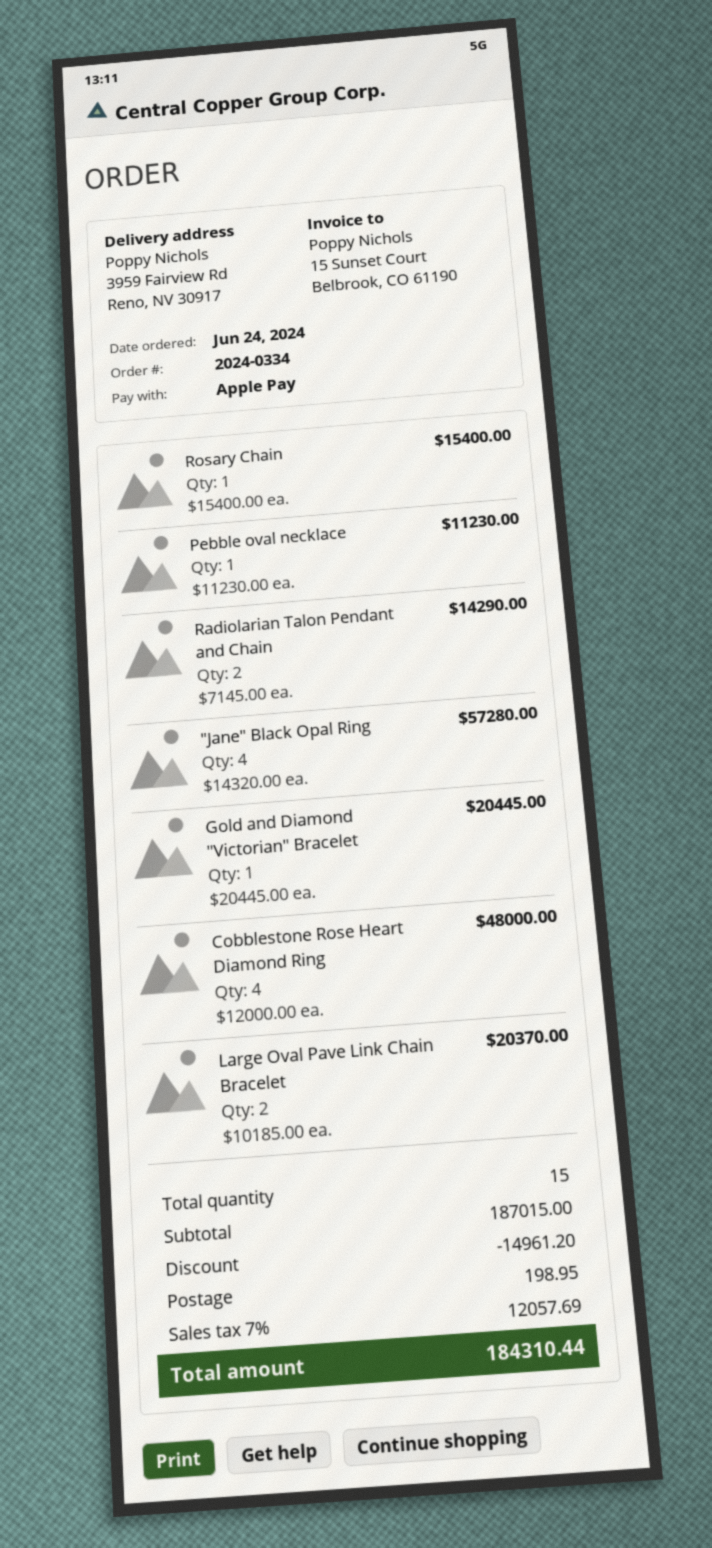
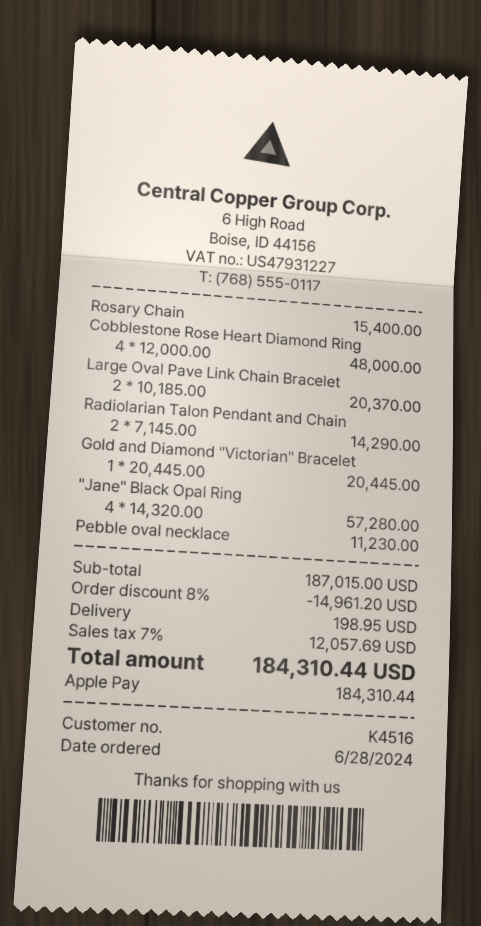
order date: 2024-06-24 -> 2024-06-28

